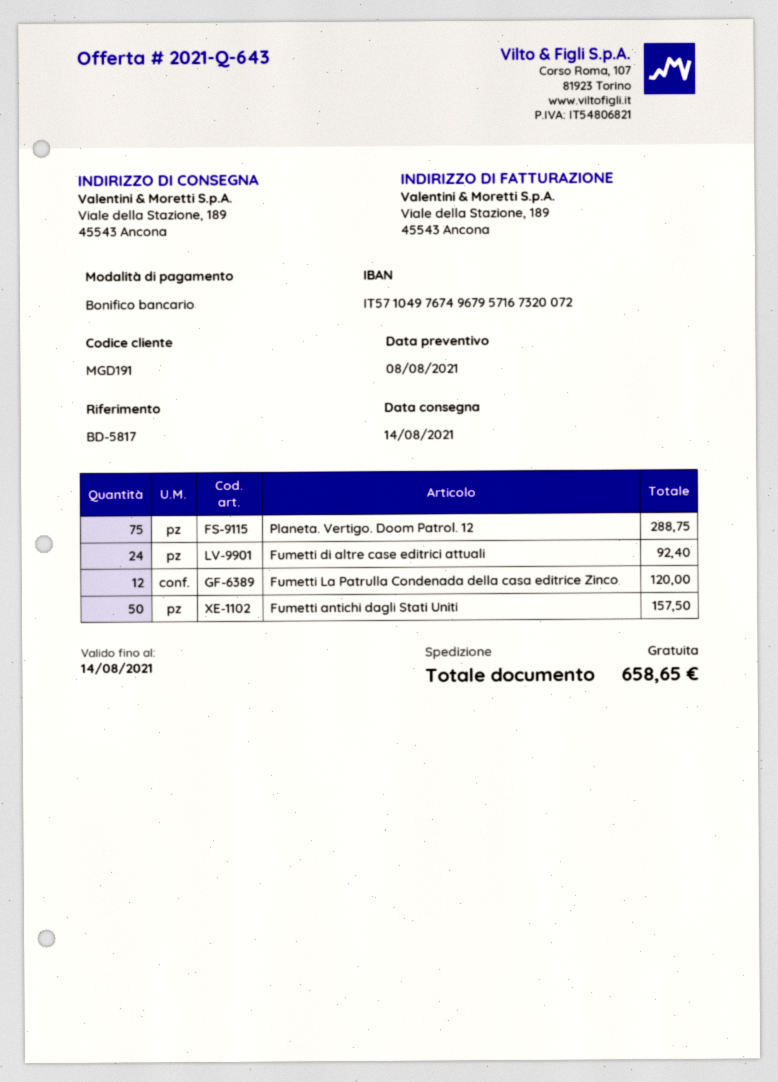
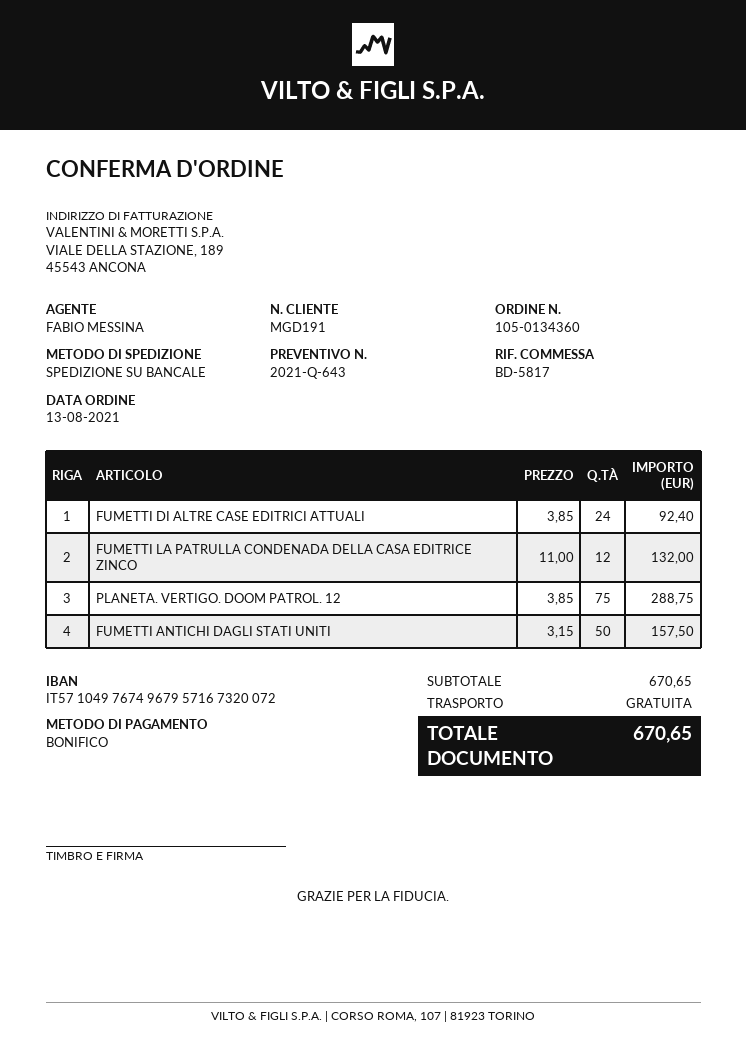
Fumetti La Patrulla Condenada della casa editrice Zinco: 12 for 120.00 -> 12 for 132.00
total: 658.65 -> 670.65

